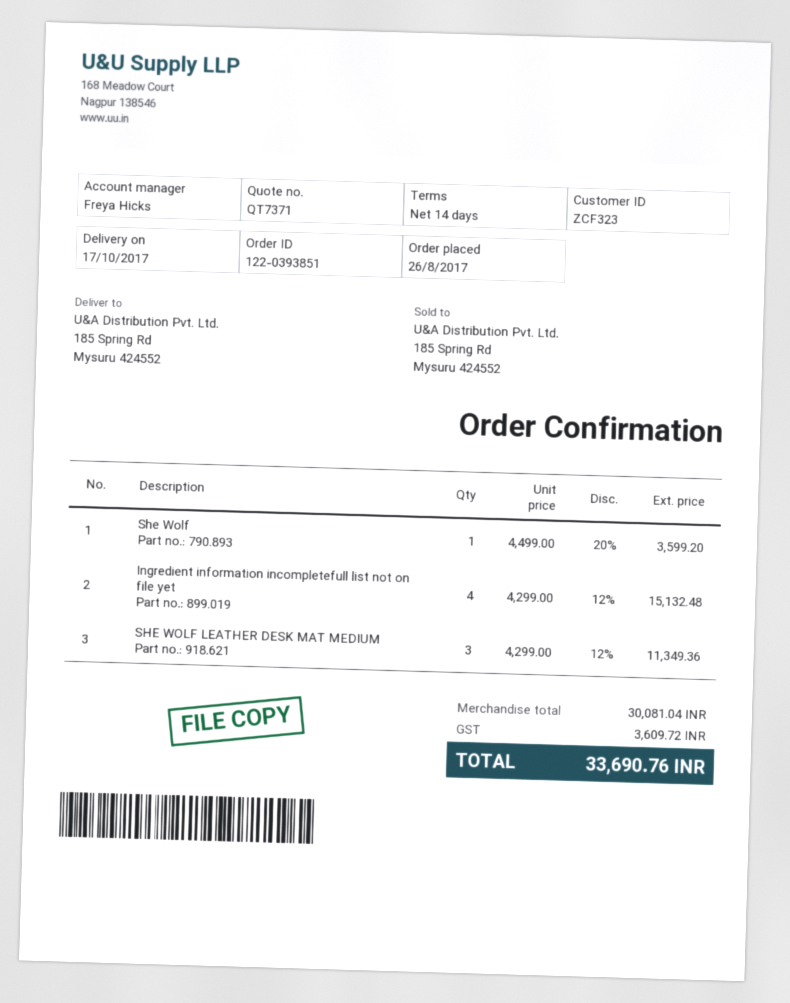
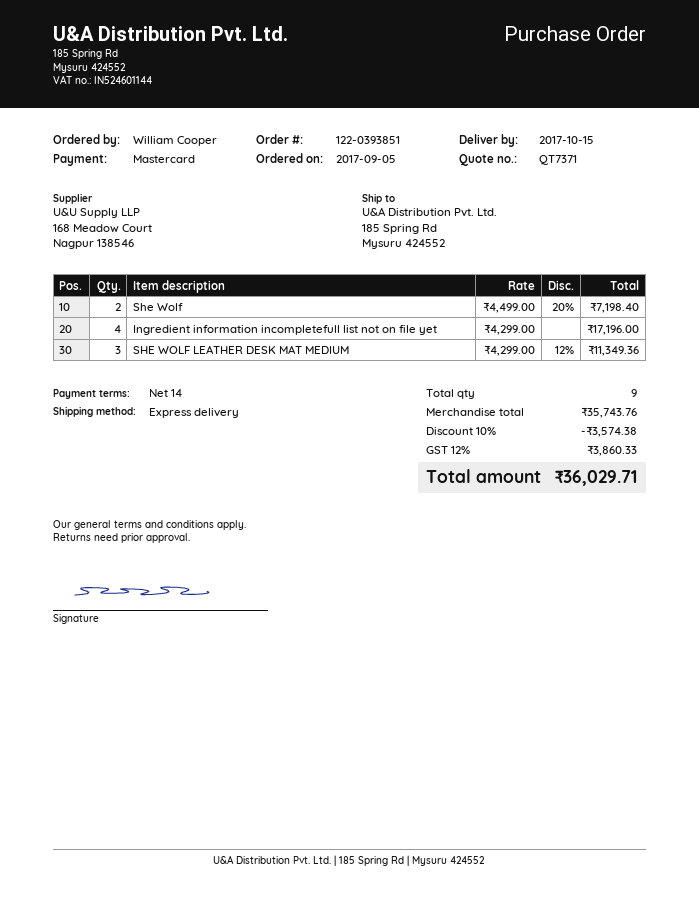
order date: 2017-08-26 -> 2017-09-05
delivery date: 2017-10-17 -> 2017-10-15
She Wolf: 1 x 4499.00 - 20% = 3599.20 -> 2 x 4499.00 - 20% = 7198.40
Ingredient information incompletefull list not on file yet: 4 x 4299.00 - 12% = 15132.48 -> 4 x 4299.00 = 17196.00
subtotal: 30081.04 -> 35743.76
discount: none -> 10% = 3574.38
tax: 3609.72 -> 3860.33
total: 33690.76 -> 36029.71

